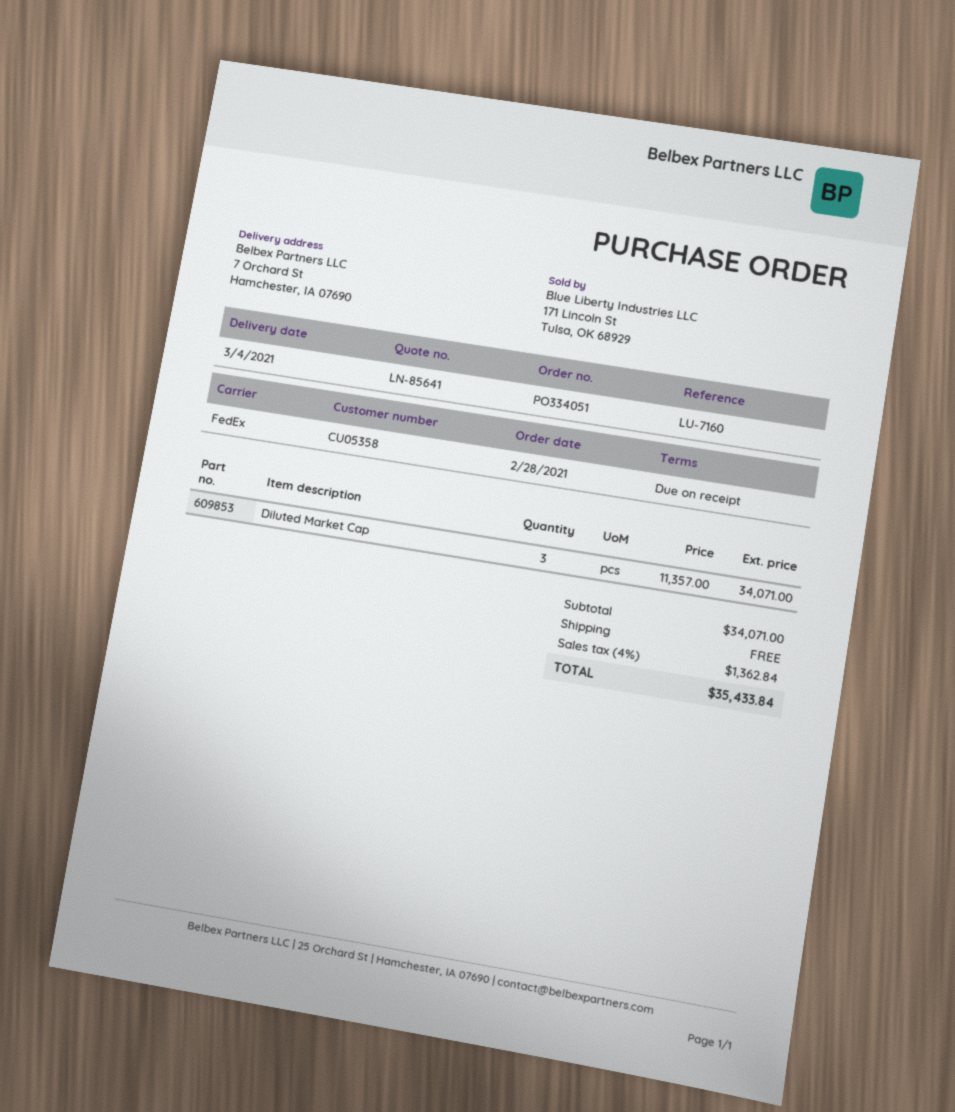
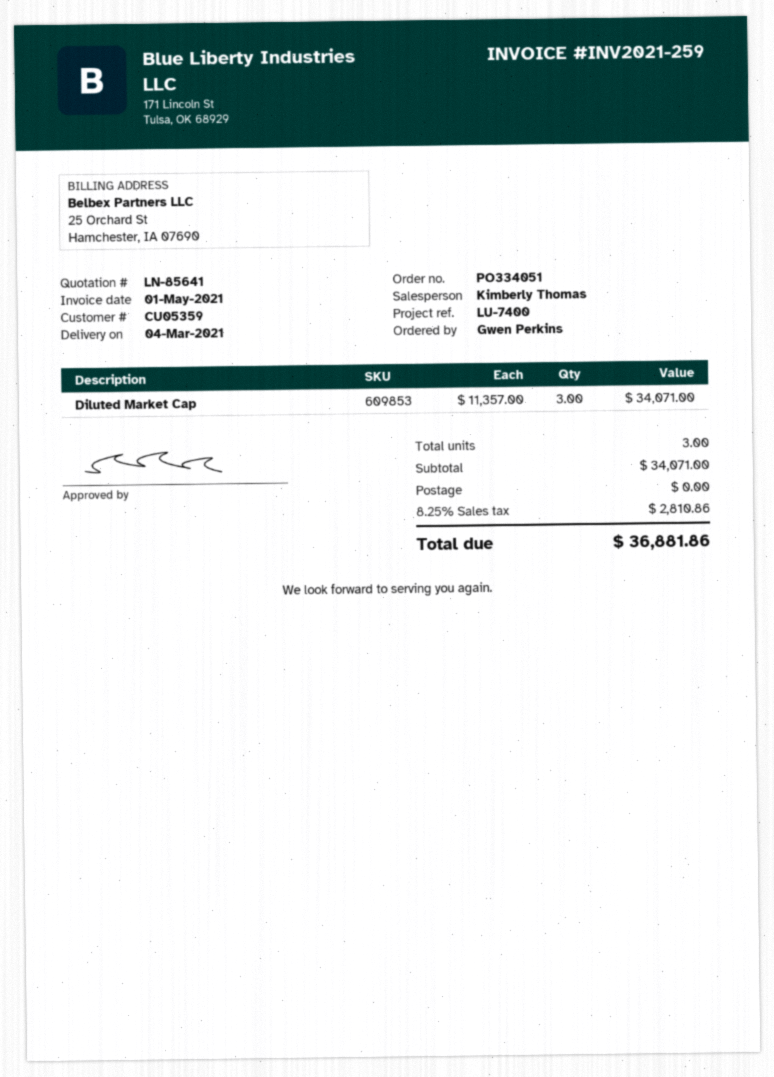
customer number: CU05358 -> CU05359
reference: LU-7160 -> LU-7400
tax: 4% = 1362.84 -> 8.25% = 2810.86
total: 35433.84 -> 36881.86

